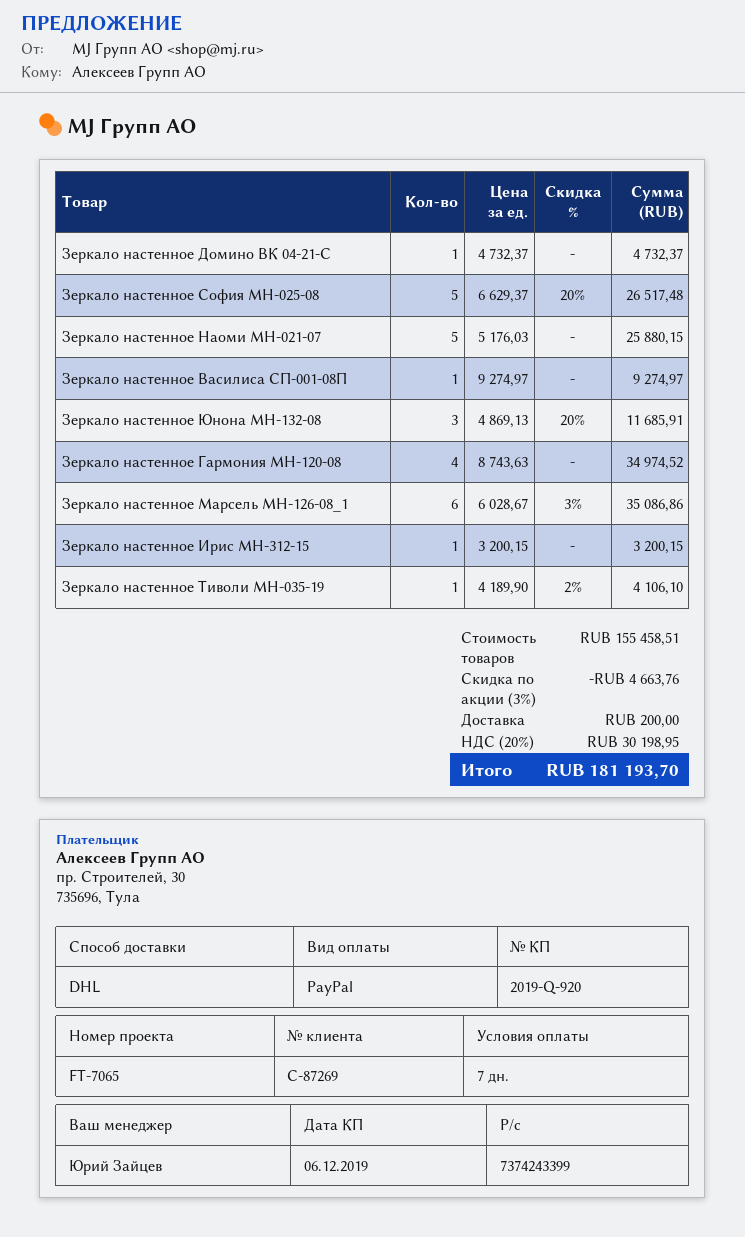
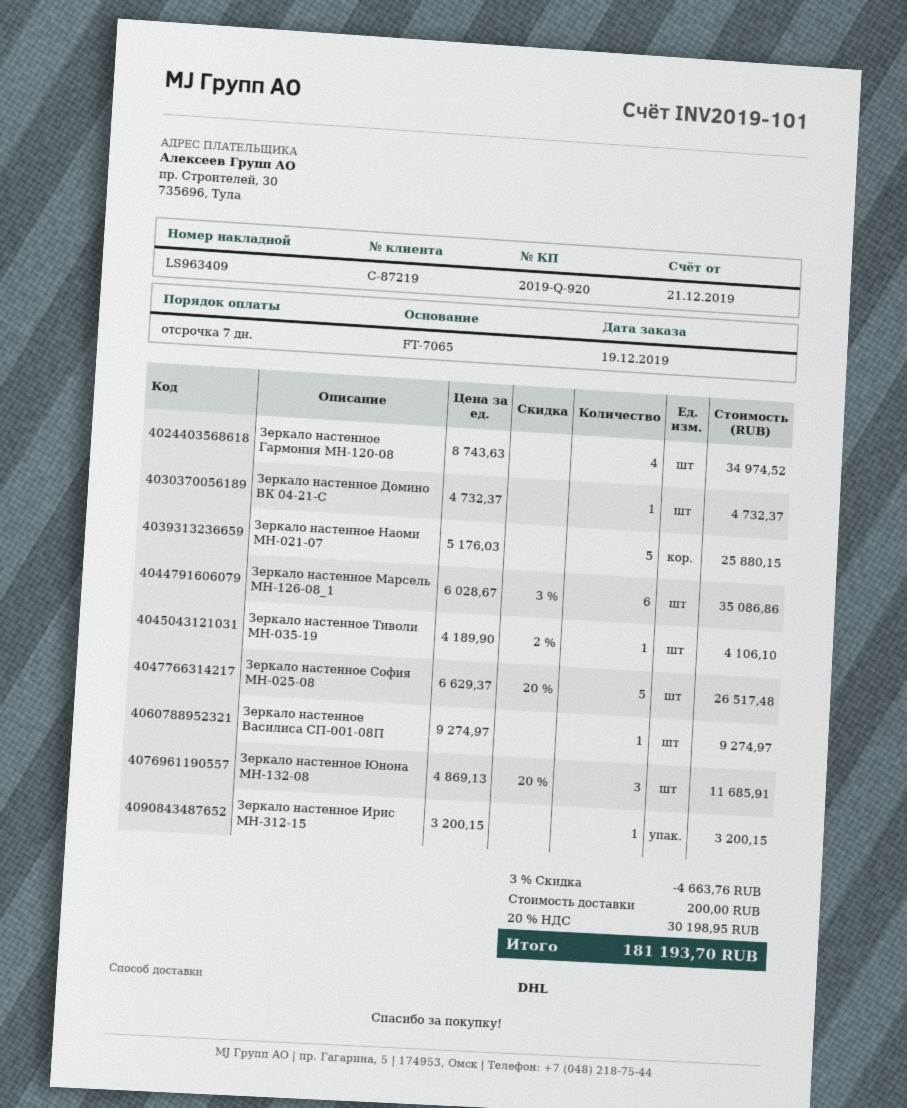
customer number: C-87269 -> C-87219

